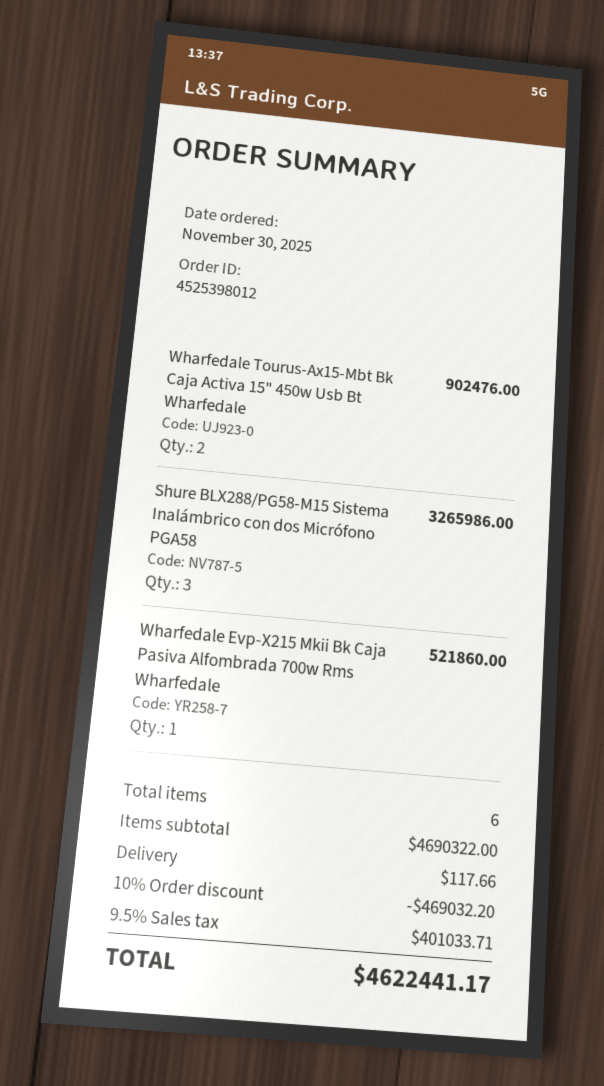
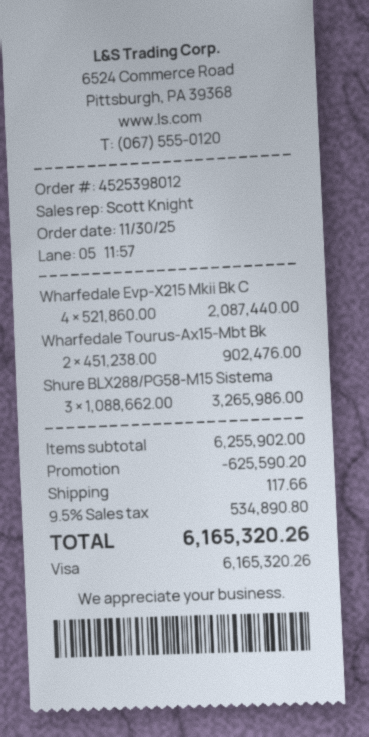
Wharfedale Evp-X215 Mkii Bk Caja Pasiva Alfombrada 700w Rms Wharfedale: 1 for 521860.00 -> 4 for 2087440.00
subtotal: 4690322.00 -> 6255902.00
discount: 469032.20 -> 625590.20
tax: 9.5% = 401033.71 -> 9.5% = 534890.80
total: 4622441.17 -> 6165320.26

